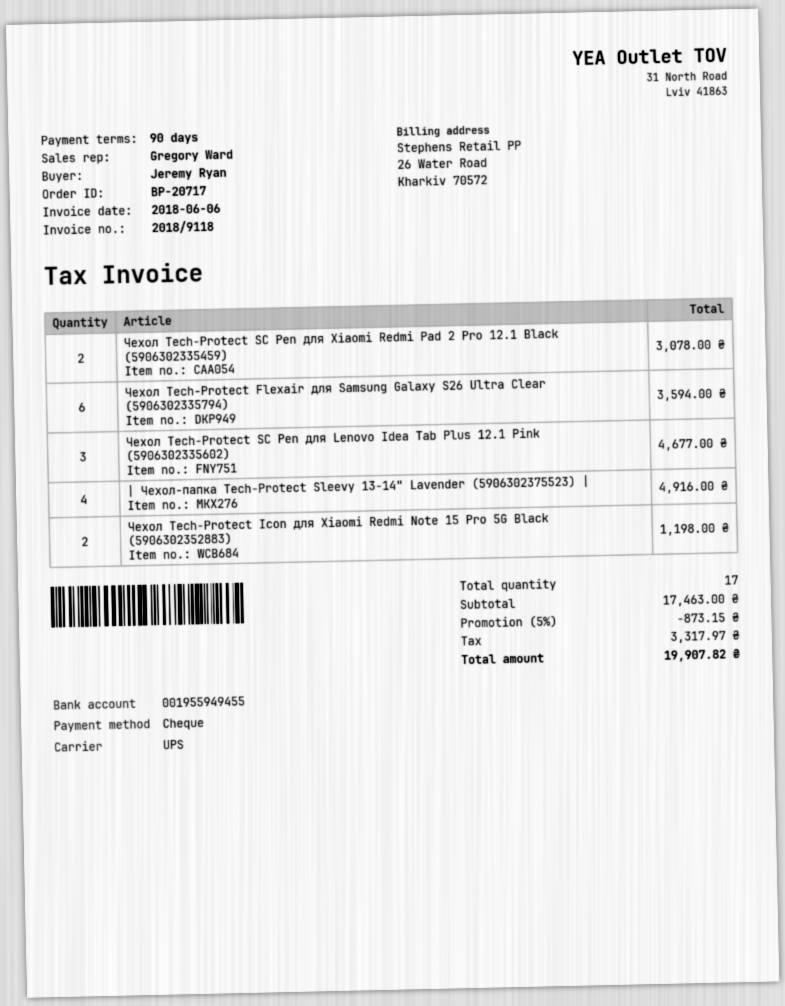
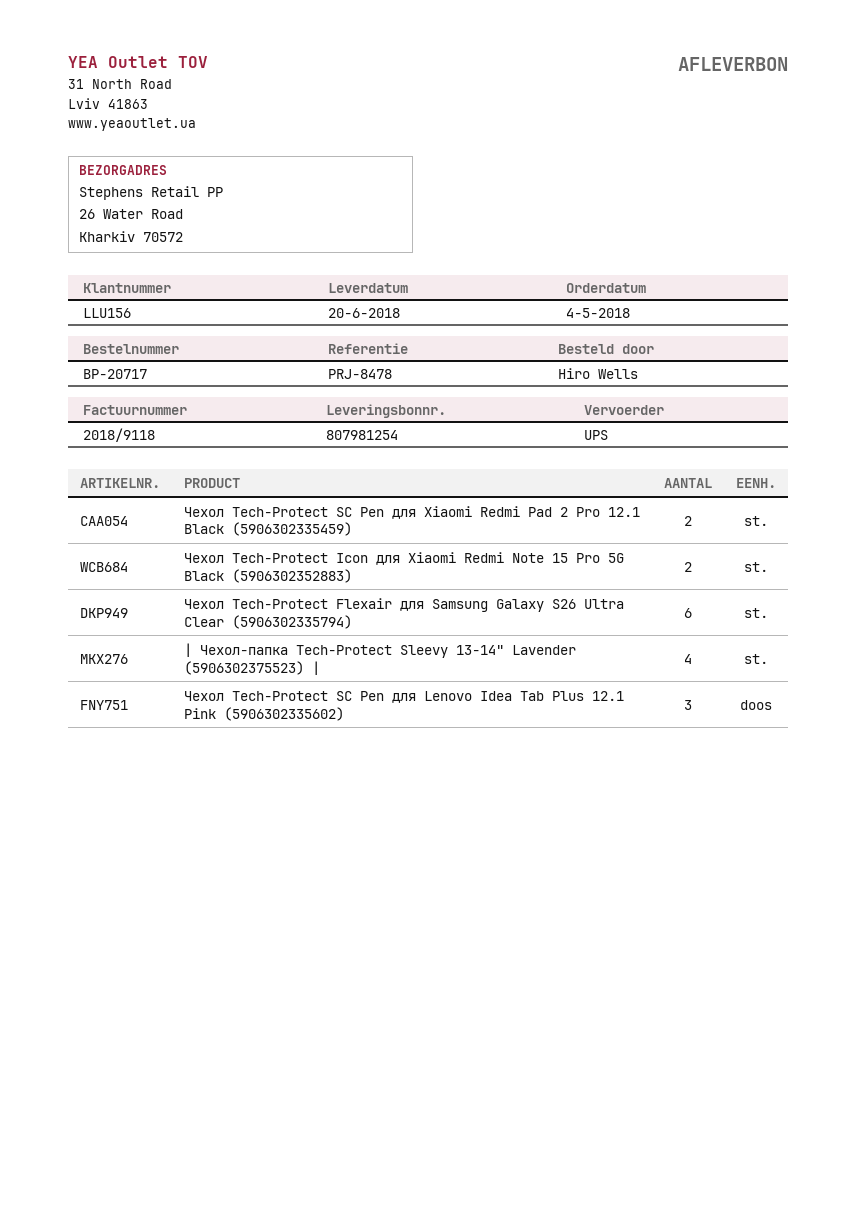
ordered by: Jeremy Ryan -> Hiro Wells

